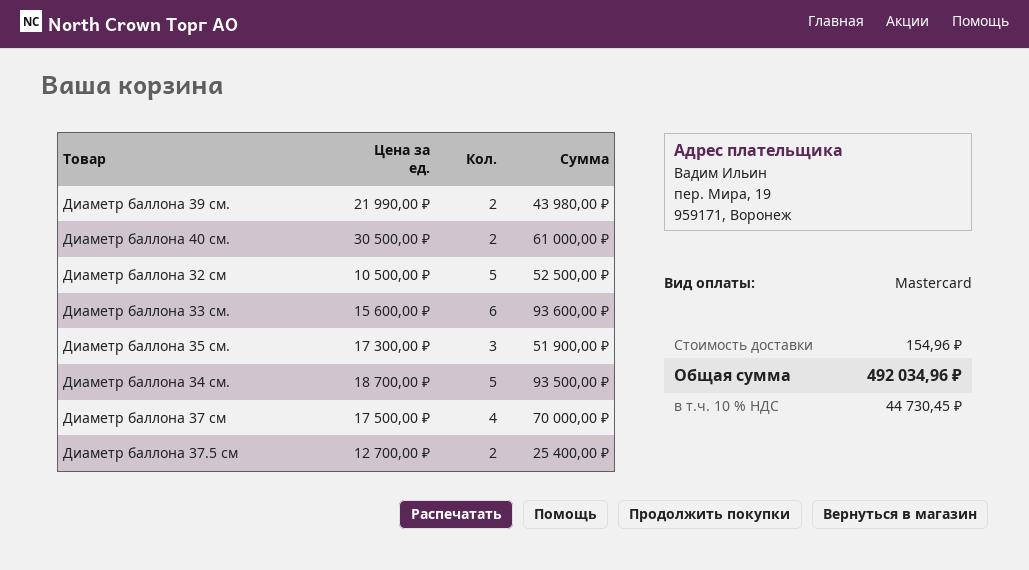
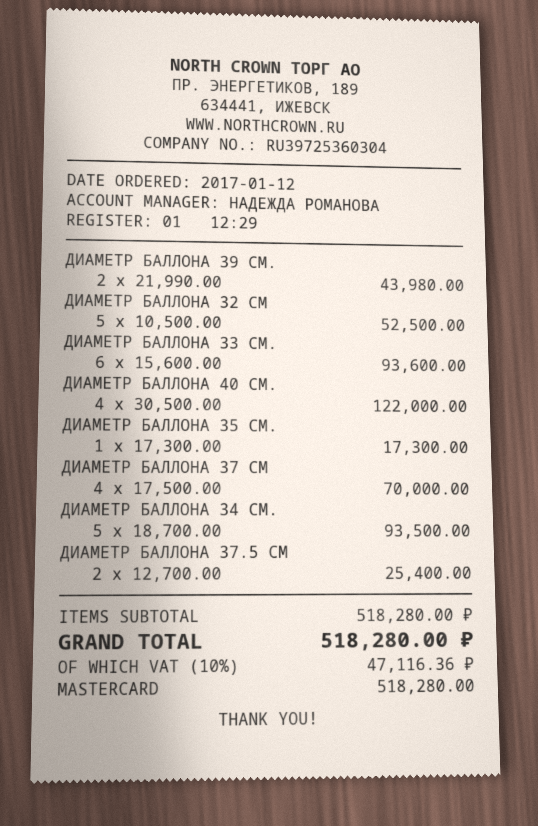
Диаметр баллона 40 см.: 2 x 30500.00 = 61000.00 -> 4 x 30500.00 = 122000.00
Диаметр баллона 35 см.: 3 x 17300.00 = 51900.00 -> 1 x 17300.00 = 17300.00
shipping: 154.96 -> none
tax: 10% = 44730.45 -> 10% = 47116.36
total: 492034.96 -> 518280.00

